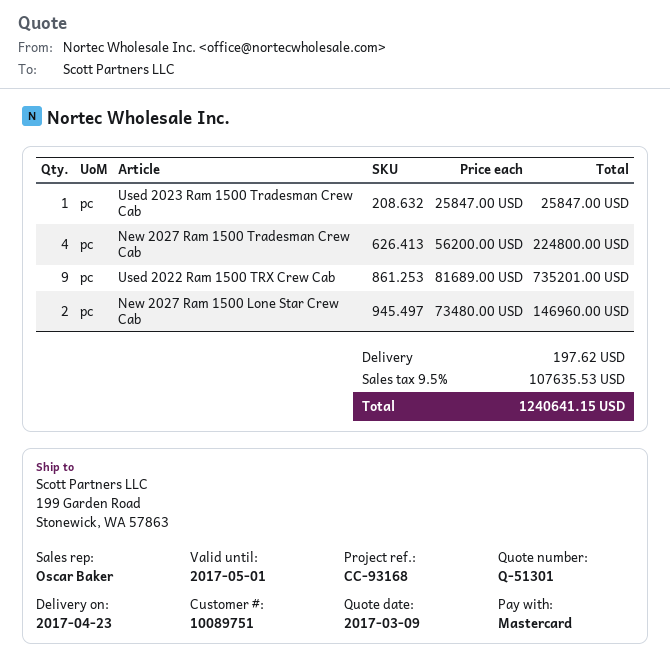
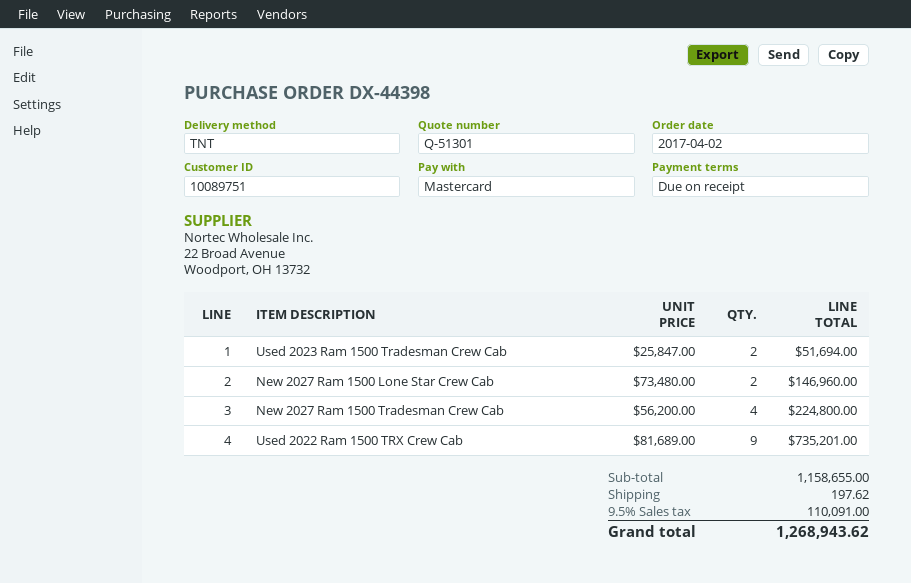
Used 2023 Ram 1500 Tradesman Crew Cab: 1 x 25847.00 = 25847.00 -> 2 x 25847.00 = 51694.00
tax: 9.5% = 107635.53 -> 9.5% = 110091.00
total: 1240641.15 -> 1268943.62

